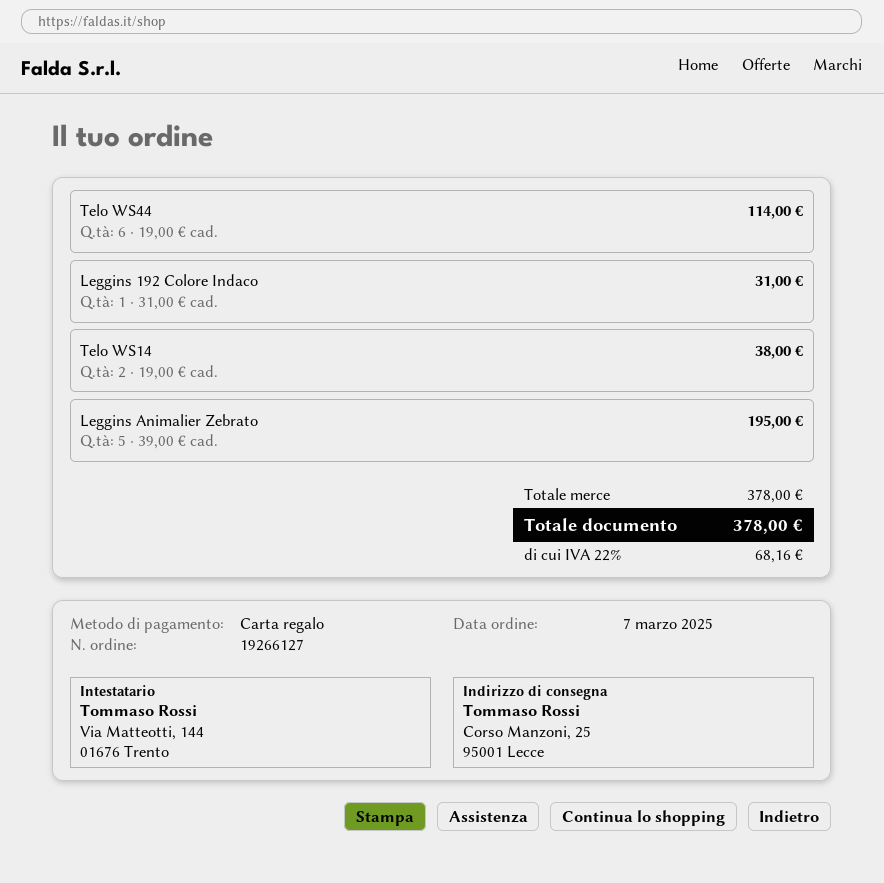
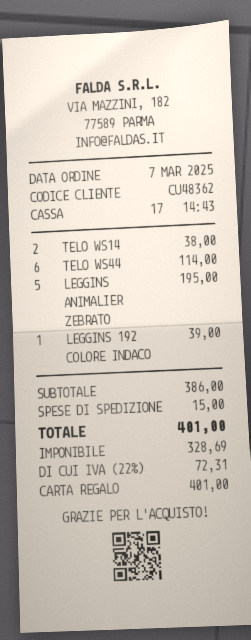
Leggins 192 Colore Indaco: 1 for 31.00 -> 1 for 39.00
subtotal: 378.00 -> 386.00
shipping: none -> 15.00
tax: 22% = 68.16 -> 22% = 72.31
total: 378.00 -> 401.00

